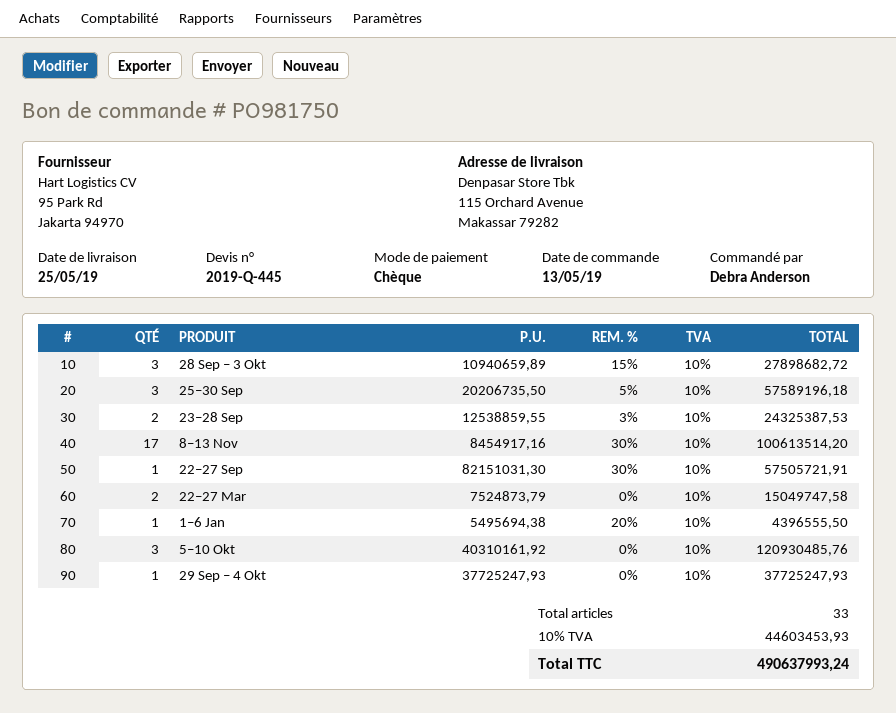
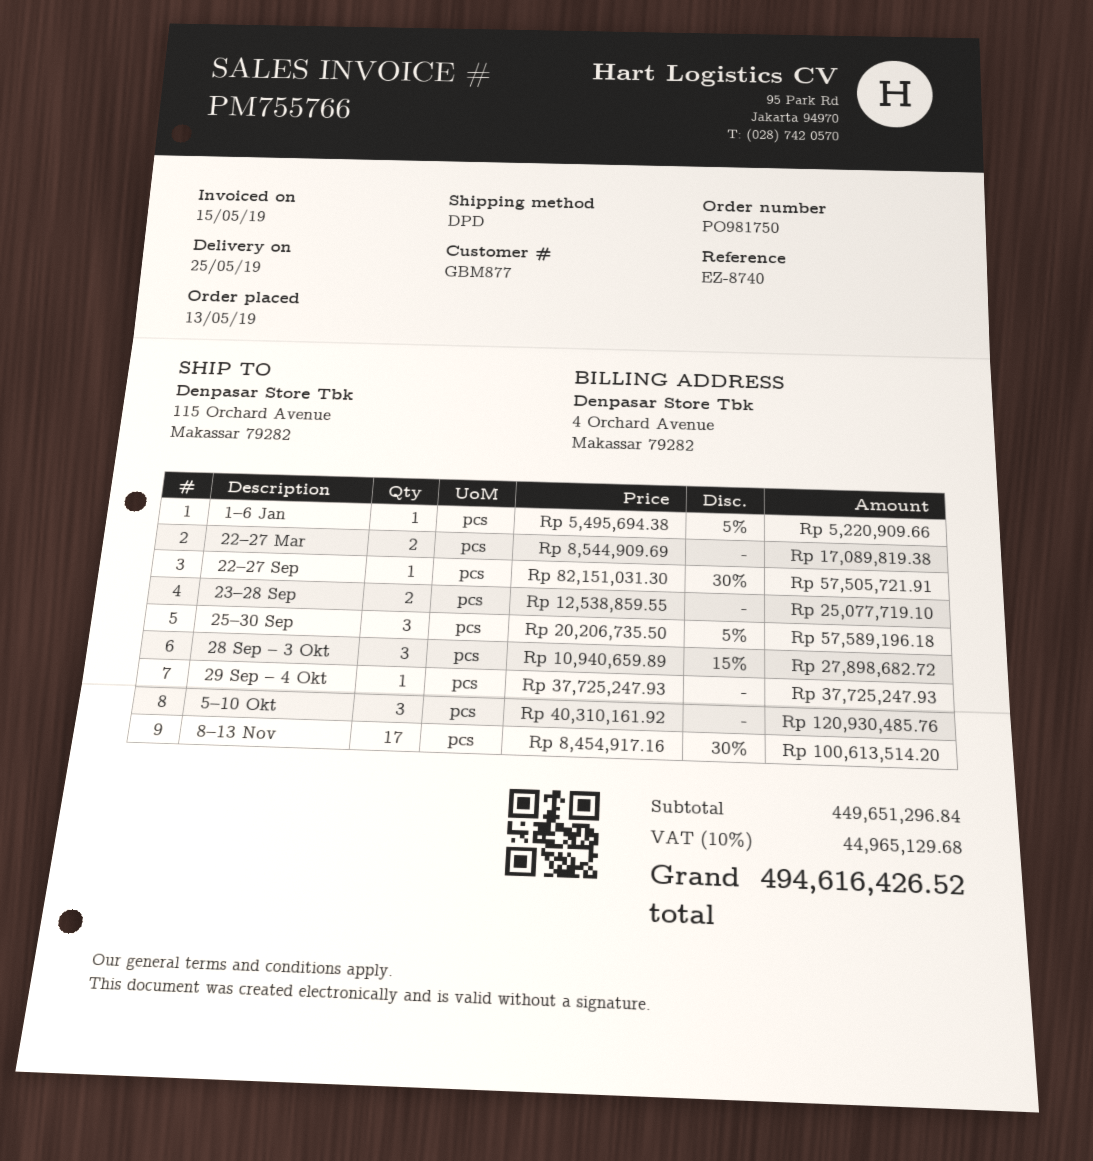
23–28 Sep: 2 x 12538859.55 - 3% = 24325387.53 -> 2 x 12538859.55 = 25077719.10
22–27 Mar: 2 x 7524873.79 = 15049747.58 -> 2 x 8544909.69 = 17089819.38
1–6 Jan: 1 x 5495694.38 - 20% = 4396555.50 -> 1 x 5495694.38 - 5% = 5220909.66
tax: 10% = 44603453.93 -> 10% = 44965129.68
total: 490637993.24 -> 494616426.52

